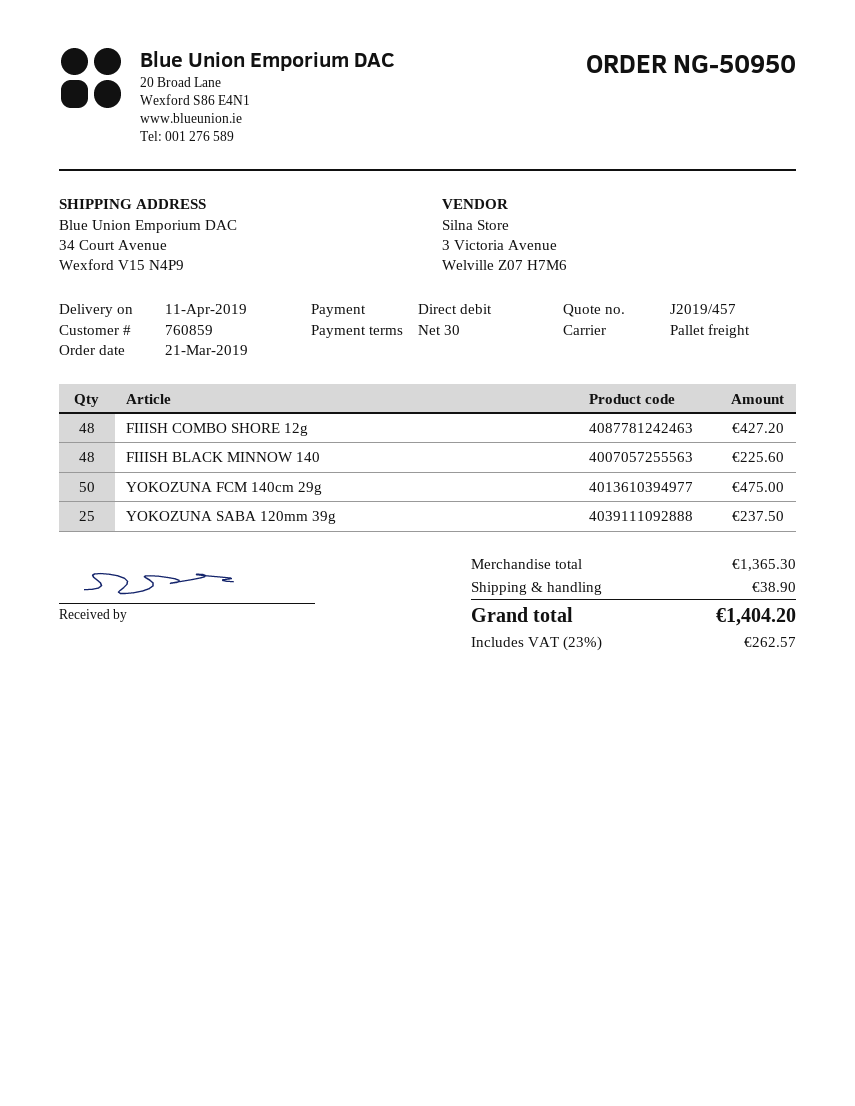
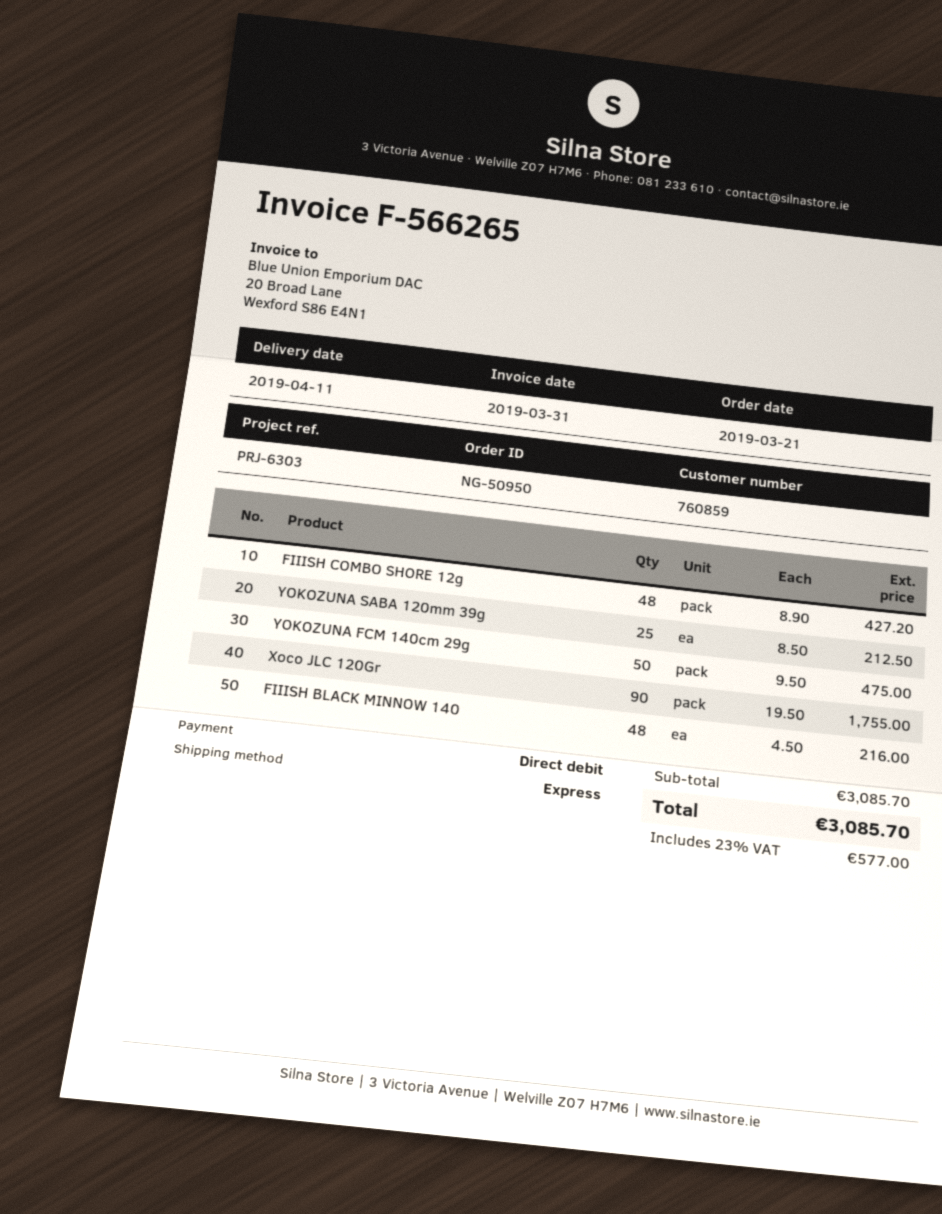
shipping method: pallet freight -> express
FIIISH BLACK MINNOW 140: 48 for 225.60 -> 48 for 216.00
YOKOZUNA SABA 120mm 39g: 25 for 237.50 -> 25 for 212.50
Xoco JLC 120Gr: none -> 90 for 1755.00
subtotal: 1365.30 -> 3085.70
shipping: 38.90 -> none
tax: 23% = 262.57 -> 23% = 577.00
total: 1404.20 -> 3085.70

